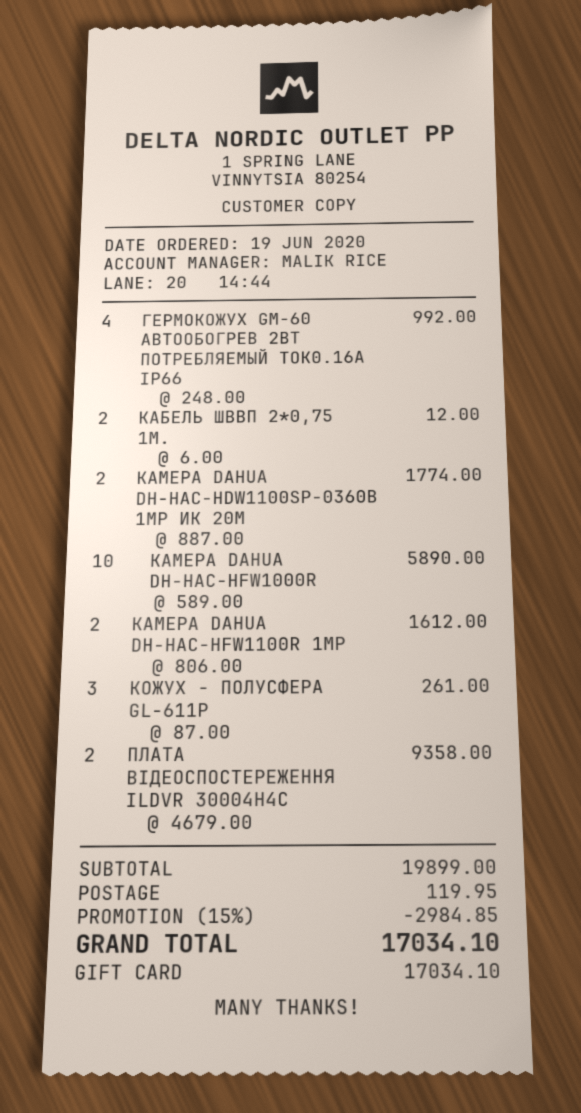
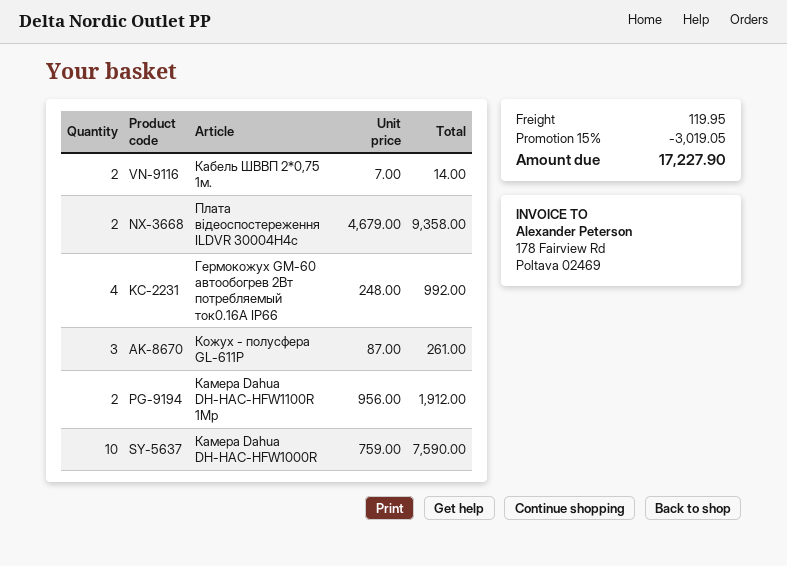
КАБЕЛЬ ШВВП 2*0,75 1М.: 2 x 6.00 = 12.00 -> 2 x 7.00 = 14.00
КАМЕРА DAHUA DH-HAC-HDW1100SP-0360B 1MP ИК 20М: 2 x 887.00 = 1774.00 -> none
КАМЕРА DAHUA DH-HAC-HFW1000R: 10 x 589.00 = 5890.00 -> 10 x 759.00 = 7590.00
КАМЕРА DAHUA DH-HAC-HFW1100R 1МР: 2 x 806.00 = 1612.00 -> 2 x 956.00 = 1912.00
discount: 15% = 2984.85 -> 15% = 3019.05
total: 17034.10 -> 17227.90

